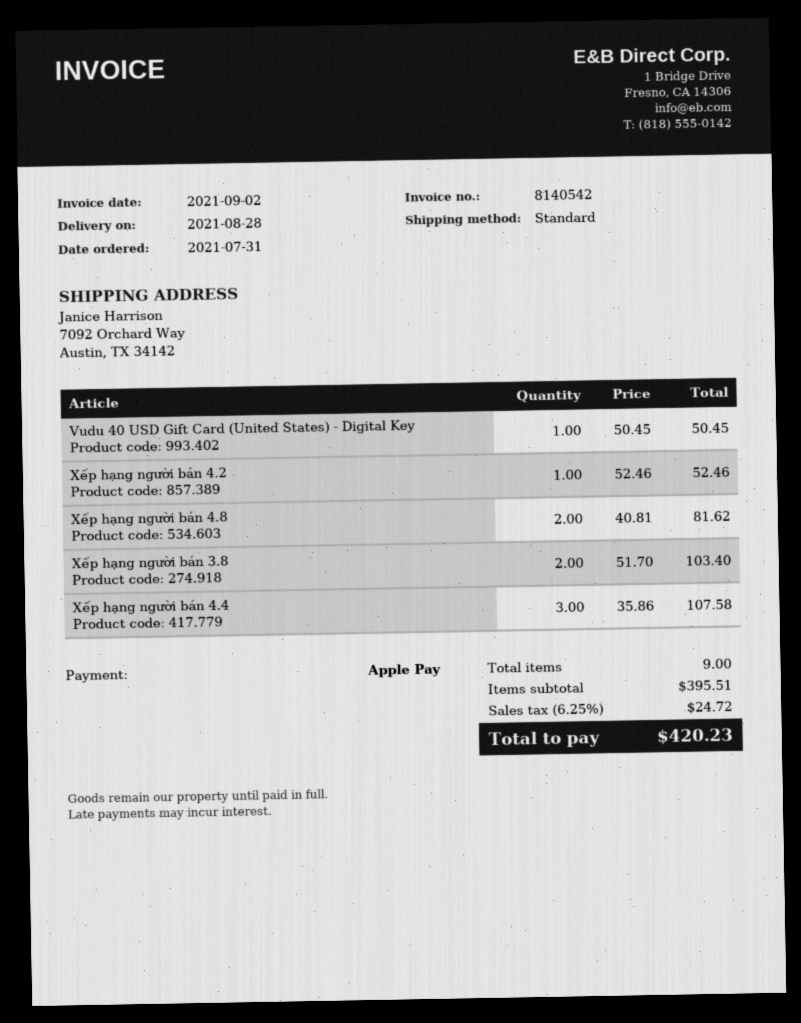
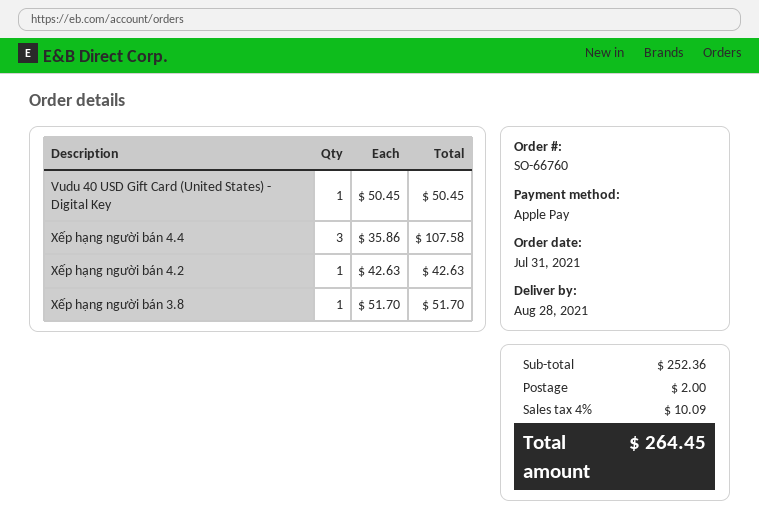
Xếp hạng người bán 4.2: 1 x 52.46 = 52.46 -> 1 x 42.63 = 42.63
Xếp hạng người bán 4.8: 2 x 40.81 = 81.62 -> none
Xếp hạng người bán 3.8: 2 x 51.70 = 103.40 -> 1 x 51.70 = 51.70
subtotal: 395.51 -> 252.36
shipping: none -> 2.00
tax: 6.25% = 24.72 -> 4% = 10.09
total: 420.23 -> 264.45

